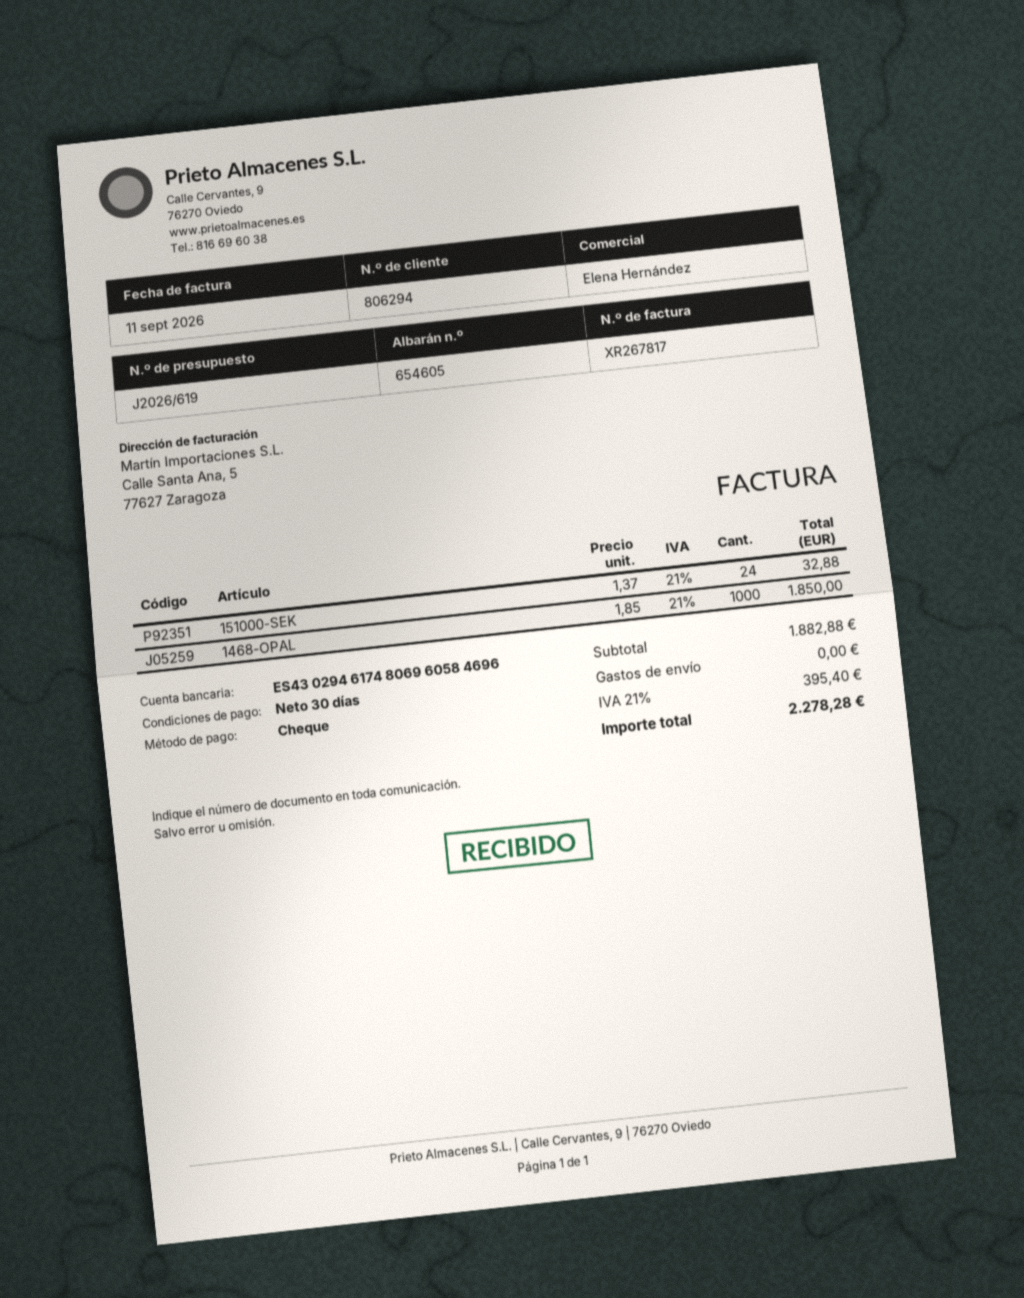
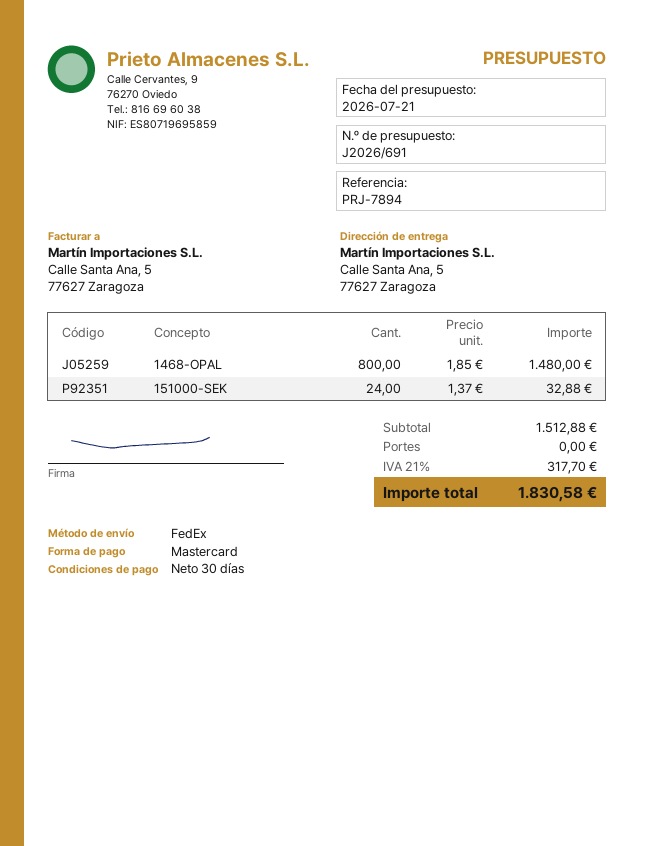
quote number: J2026/619 -> J2026/691
payment method: cheque -> Mastercard
1468-OPAL: 1000 x 1.85 = 1850.00 -> 800 x 1.85 = 1480.00
subtotal: 1882.88 -> 1512.88
tax: 21% = 395.40 -> 21% = 317.70
total: 2278.28 -> 1830.58

